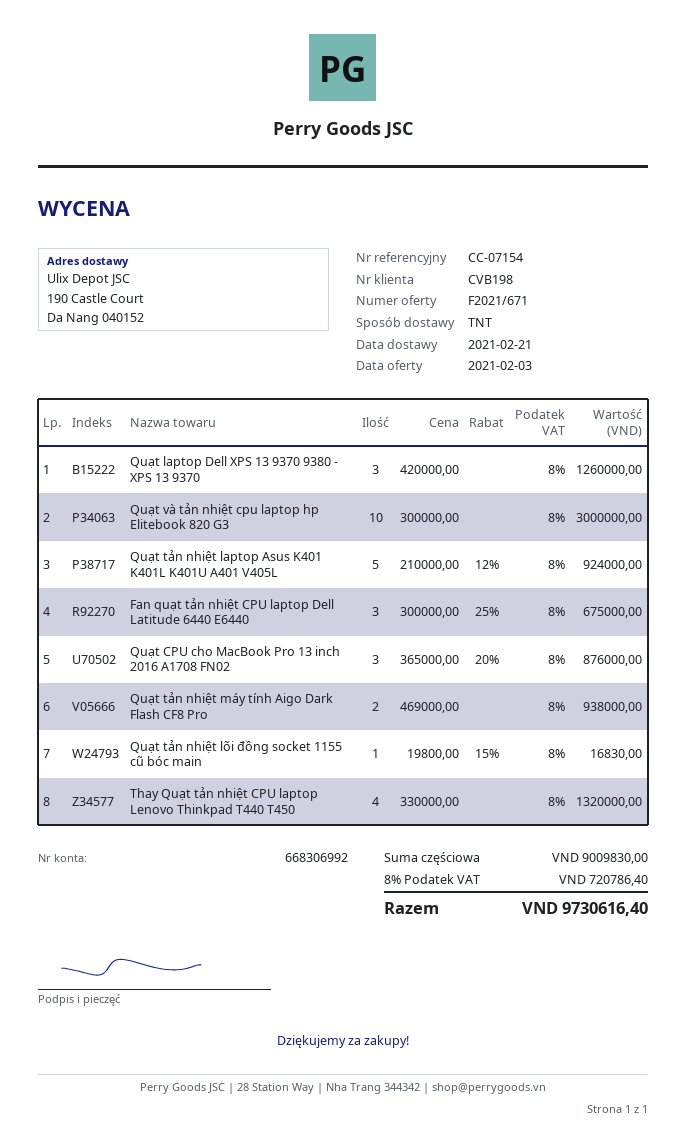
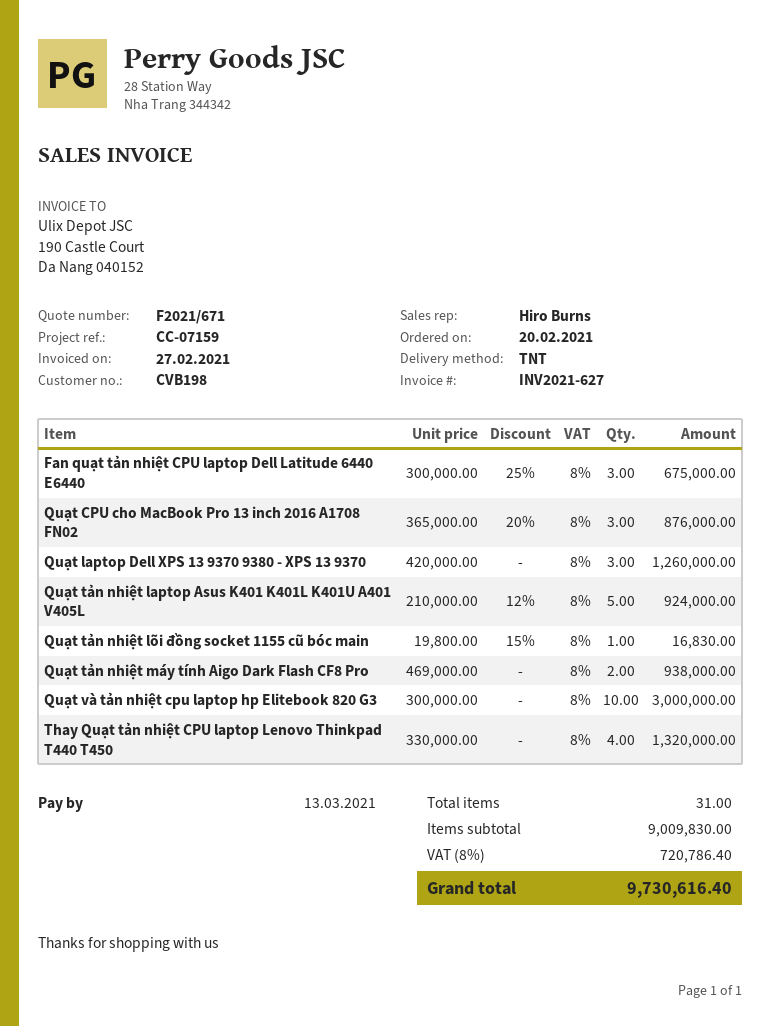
reference: CC-07154 -> CC-07159

